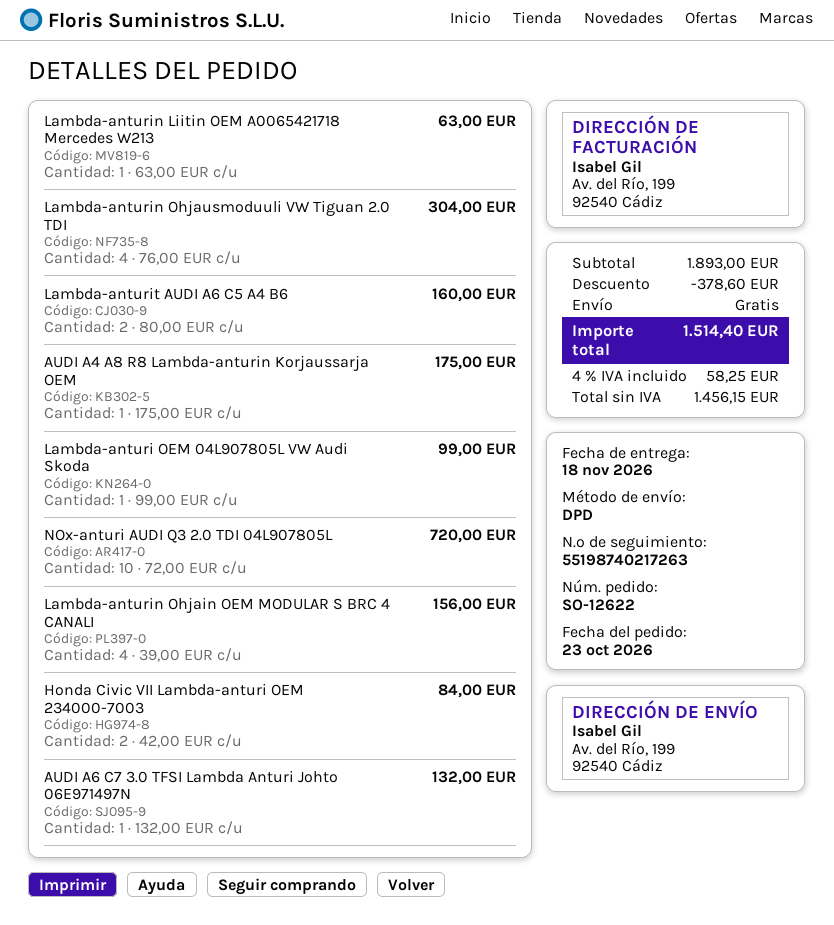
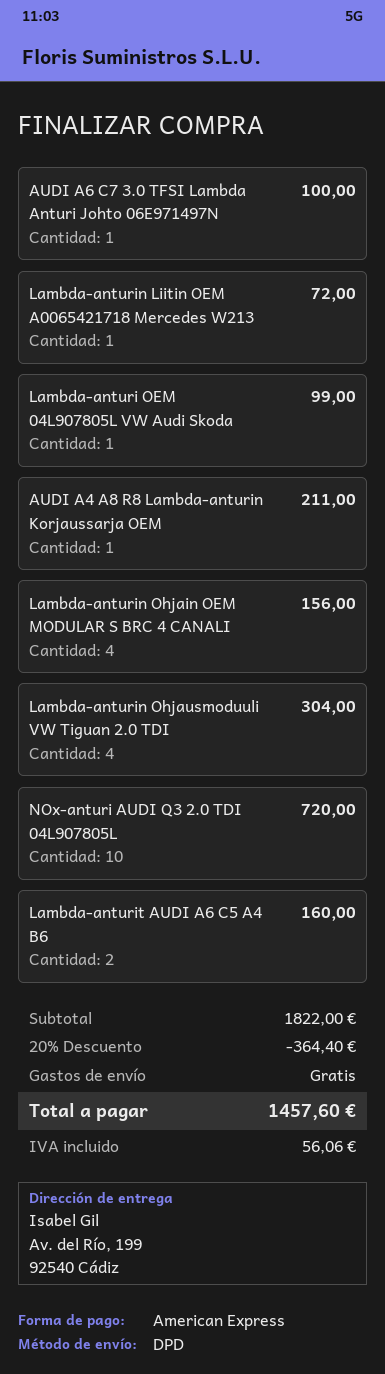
Lambda-anturin Liitin OEM A0065421718 Mercedes W213: 1 for 63.00 -> 1 for 72.00
AUDI A4 A8 R8 Lambda-anturin Korjaussarja OEM: 1 for 175.00 -> 1 for 211.00
Honda Civic VII Lambda-anturi OEM 234000-7003: 2 for 84.00 -> none
AUDI A6 C7 3.0 TFSI Lambda Anturi Johto 06E971497N: 1 for 132.00 -> 1 for 100.00
subtotal: 1893.00 -> 1822.00
discount: 378.60 -> 364.40
tax: 58.25 -> 56.06
total: 1514.40 -> 1457.60

